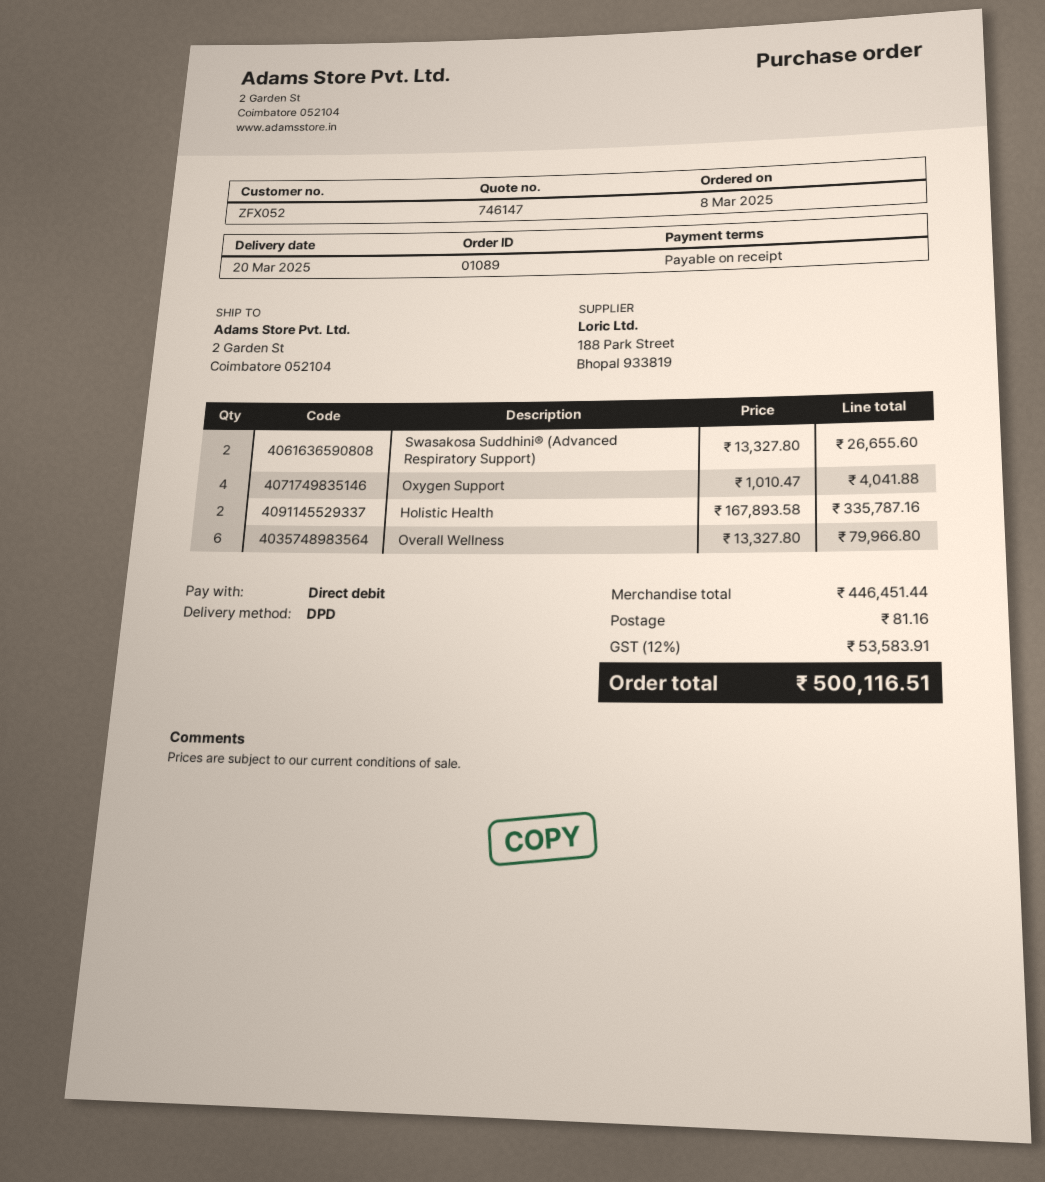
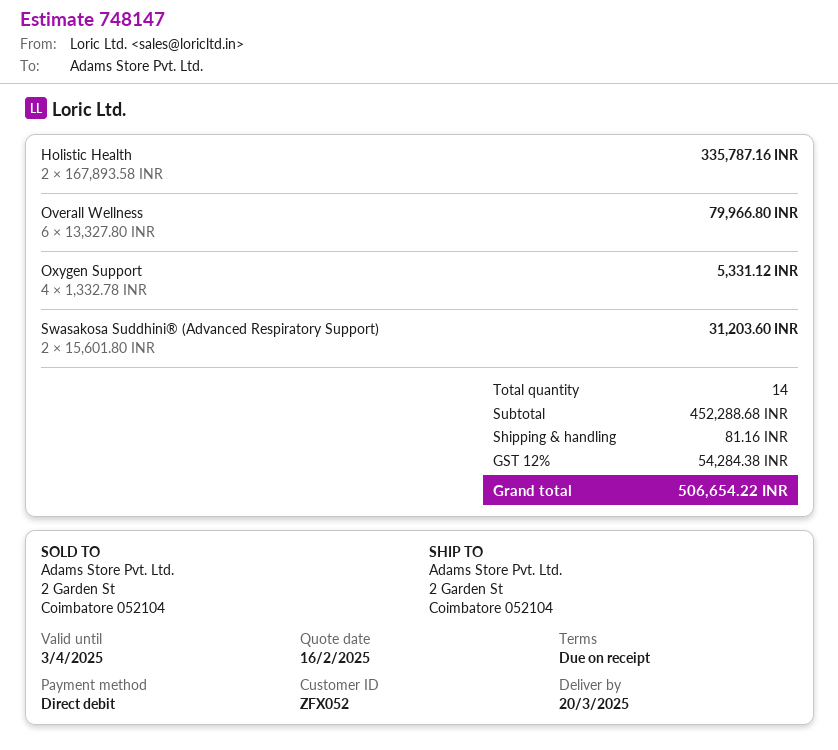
quote number: 746147 -> 748147
Swasakosa Suddhini® (Advanced Respiratory Support): 2 x 13327.80 = 26655.60 -> 2 x 15601.80 = 31203.60
Oxygen Support: 4 x 1010.47 = 4041.88 -> 4 x 1332.78 = 5331.12
subtotal: 446451.44 -> 452288.68
tax: 12% = 53583.91 -> 12% = 54284.38
total: 500116.51 -> 506654.22

